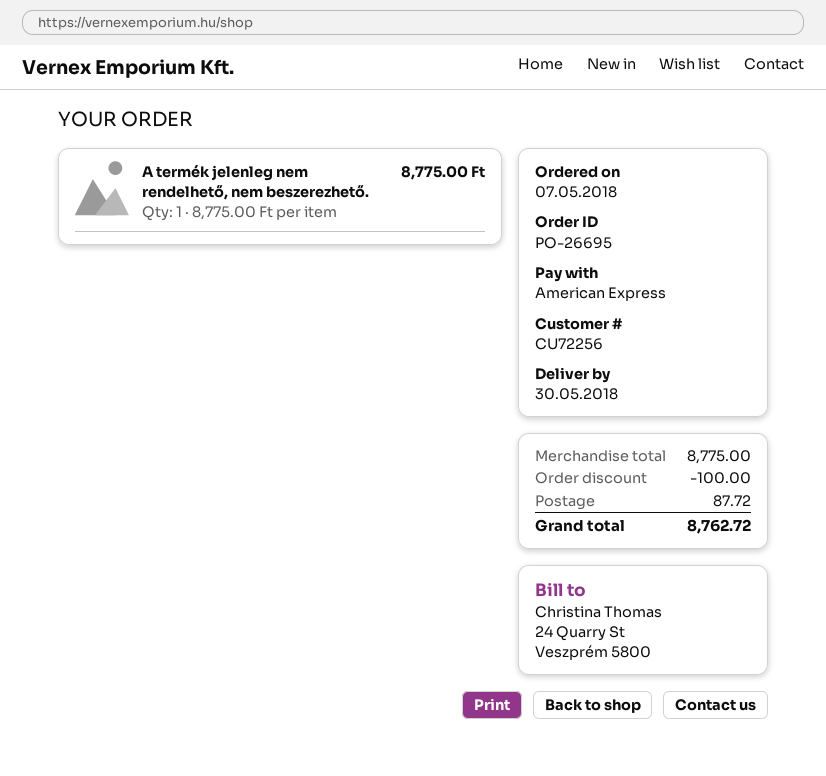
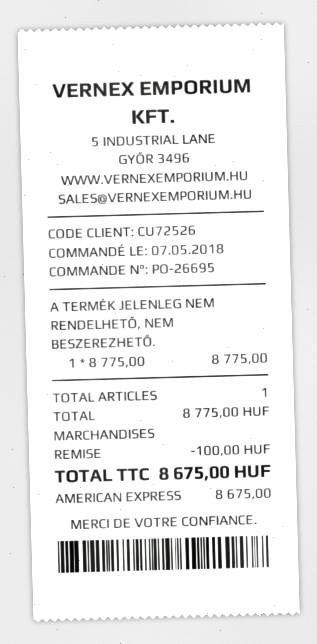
customer number: CU72256 -> CU72526
shipping: 87.72 -> none
total: 8762.72 -> 8675.00

